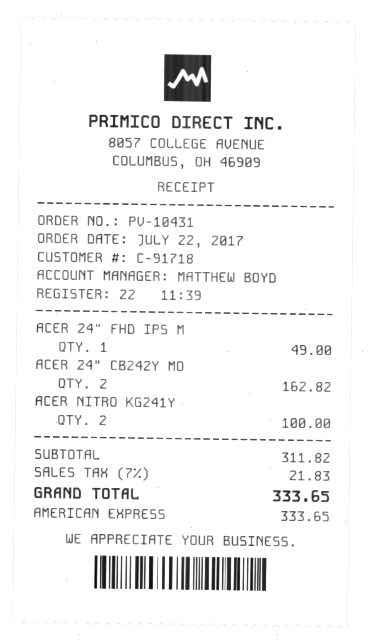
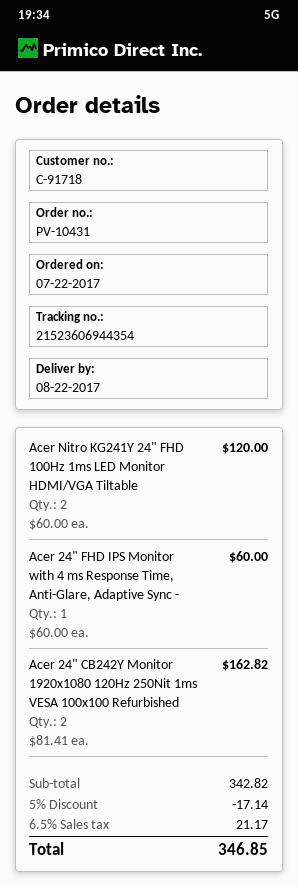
ACER 24" FHD IPS M: 1 for 49.00 -> 1 for 60.00
ACER NITRO KG241Y: 2 for 100.00 -> 2 for 120.00
subtotal: 311.82 -> 342.82
discount: none -> 5% = 17.14
tax: 7% = 21.83 -> 6.5% = 21.17
total: 333.65 -> 346.85

